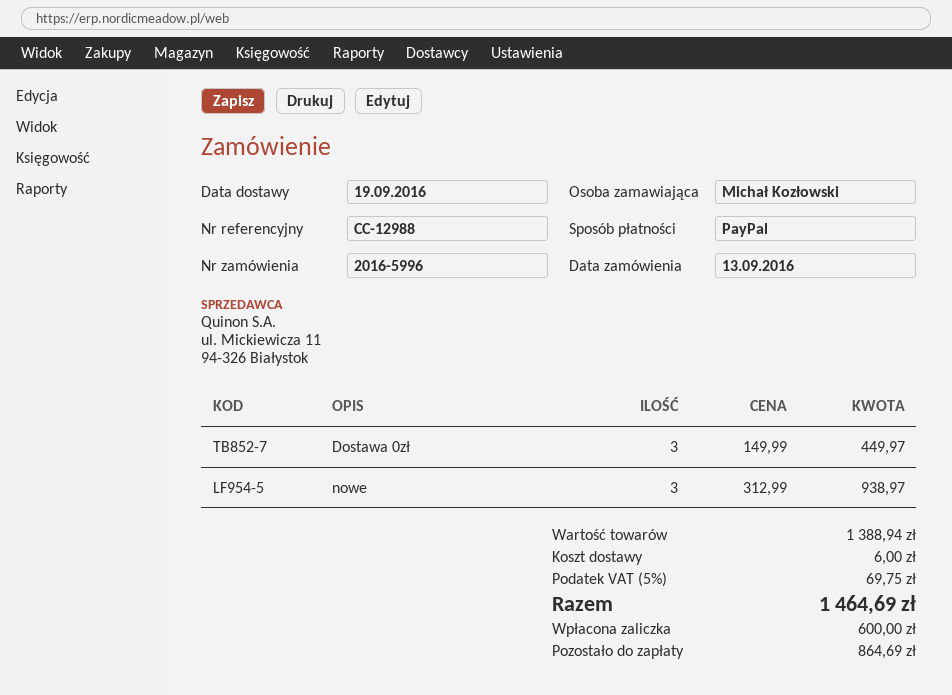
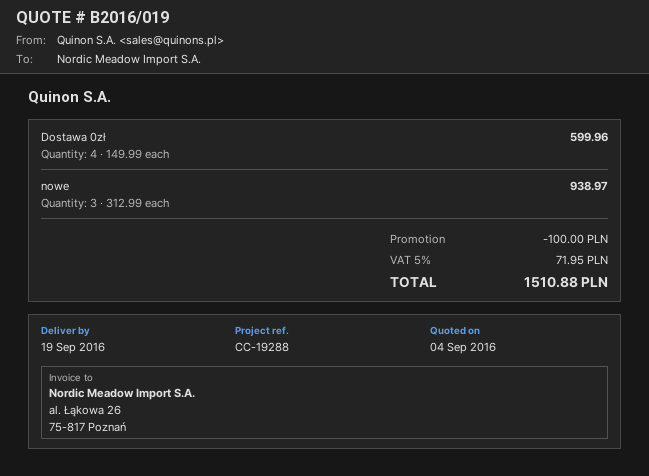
reference: CC-12988 -> CC-19288
Dostawa 0zł: 3 x 149.99 = 449.97 -> 4 x 149.99 = 599.96
discount: none -> 100.00
shipping: 6.00 -> none
tax: 5% = 69.75 -> 5% = 71.95
total: 1464.69 -> 1510.88

